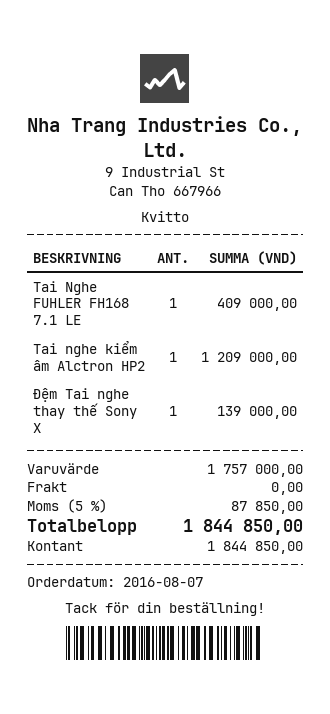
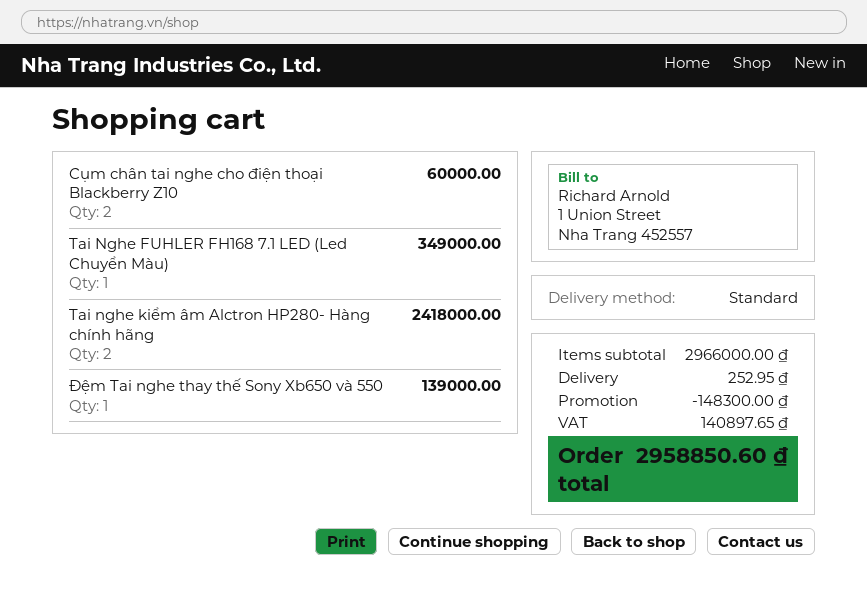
Tai Nghe FUHLER FH168 7.1 LE: 1 for 409000.00 -> 1 for 349000.00
Tai nghe kiểm âm Alctron HP2: 1 for 1209000.00 -> 2 for 2418000.00
Cụm chân tai nghe cho điện thoại Blackberry Z10: none -> 2 for 60000.00
subtotal: 1757000.00 -> 2966000.00
discount: none -> 148300.00
shipping: 0.00 -> 252.95
tax: 87850.00 -> 140897.65
total: 1844850.00 -> 2958850.60

